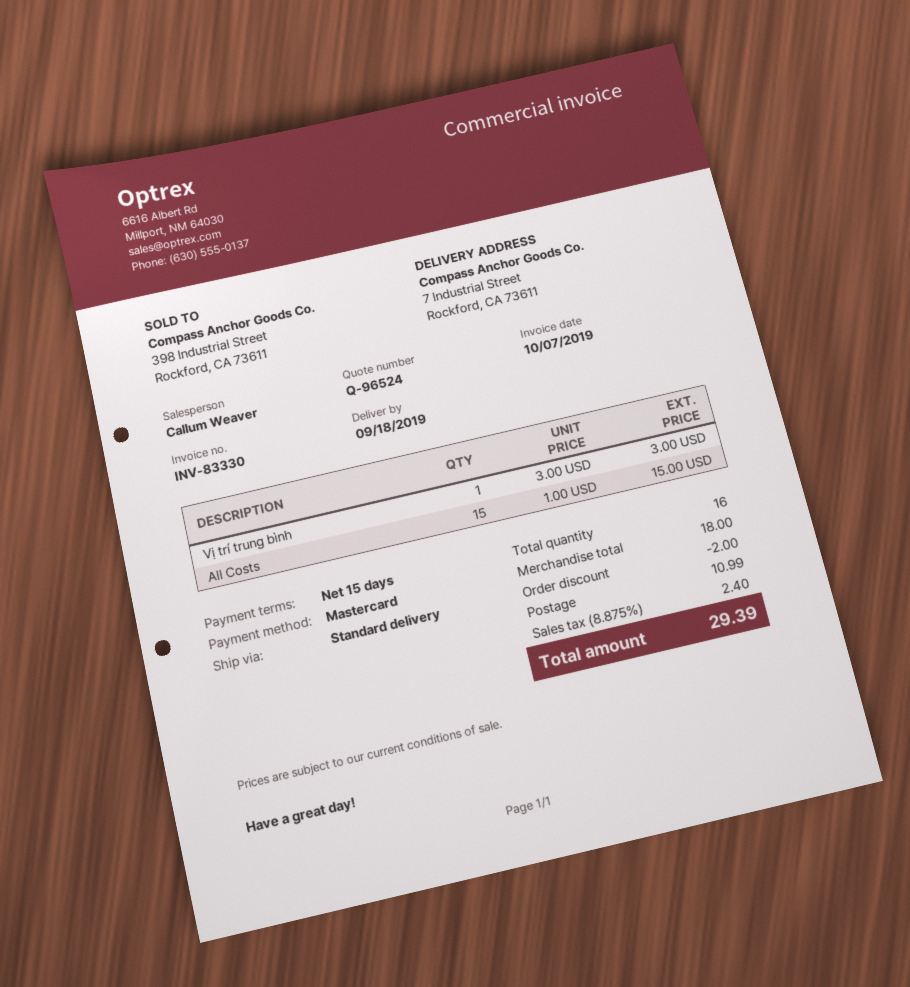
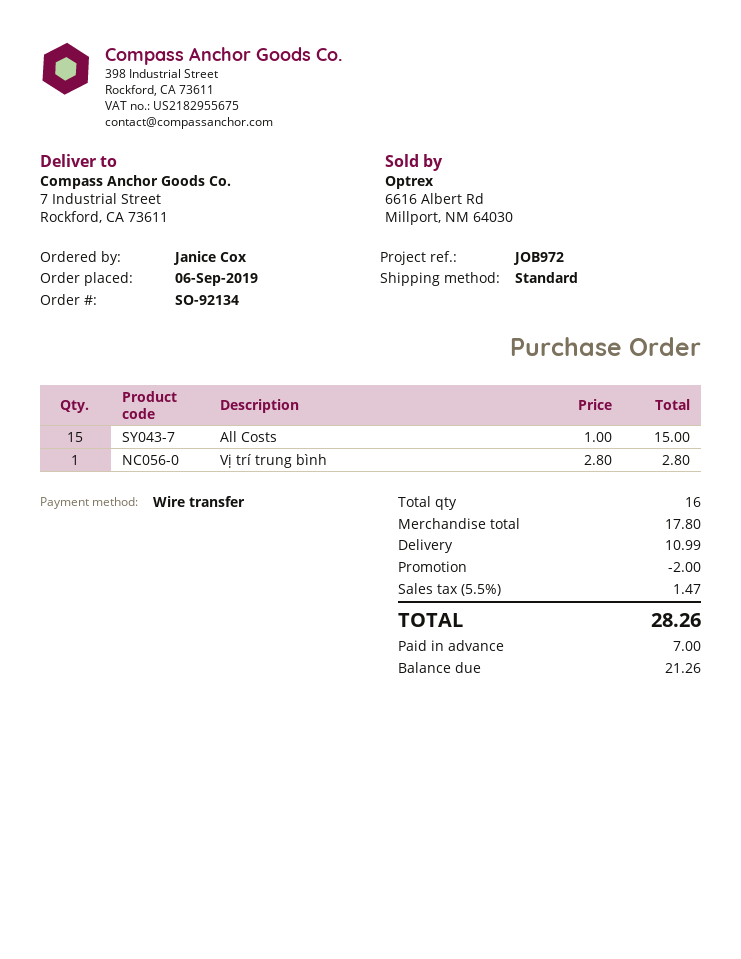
payment method: Mastercard -> bank transfer
Vị trí trung bình: 1 x 3.00 = 3.00 -> 1 x 2.80 = 2.80
subtotal: 18.00 -> 17.80
tax: 8.875% = 2.40 -> 5.5% = 1.47
total: 29.39 -> 28.26

